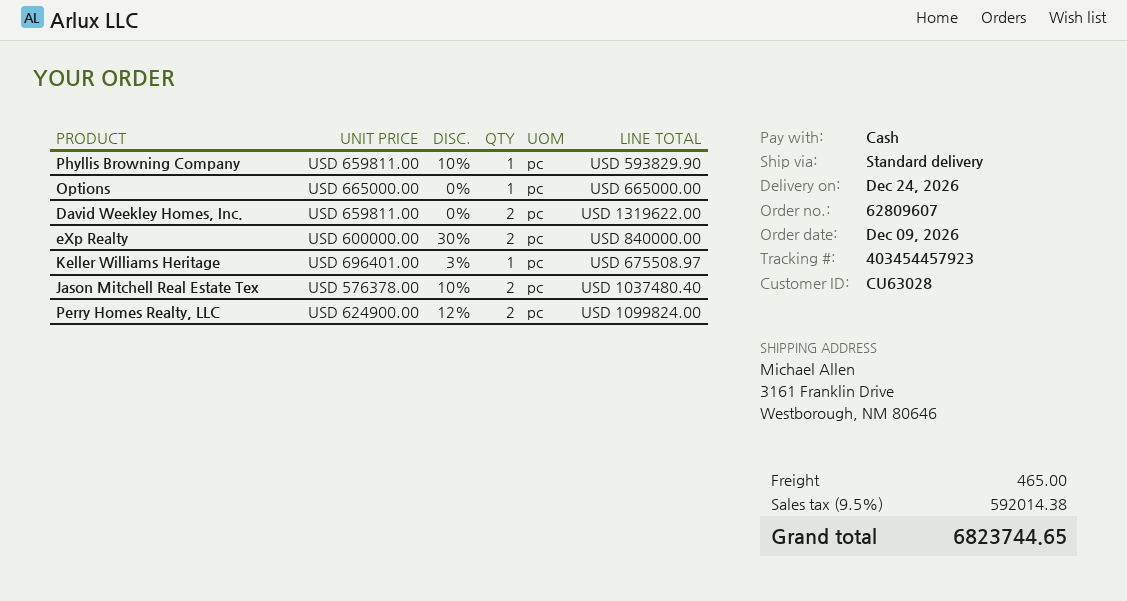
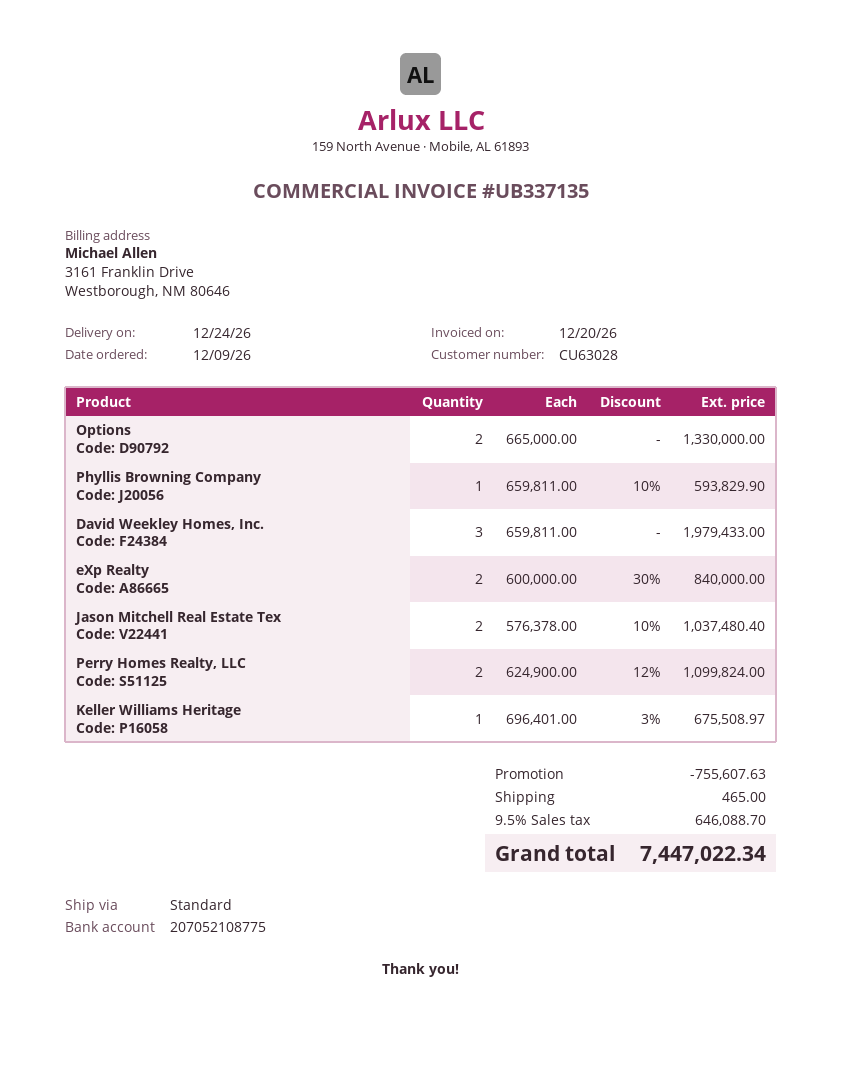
Options: 1 x 665000.00 = 665000.00 -> 2 x 665000.00 = 1330000.00
David Weekley Homes, Inc.: 2 x 659811.00 = 1319622.00 -> 3 x 659811.00 = 1979433.00
discount: none -> 755607.63
tax: 9.5% = 592014.38 -> 9.5% = 646088.70
total: 6823744.65 -> 7447022.34

